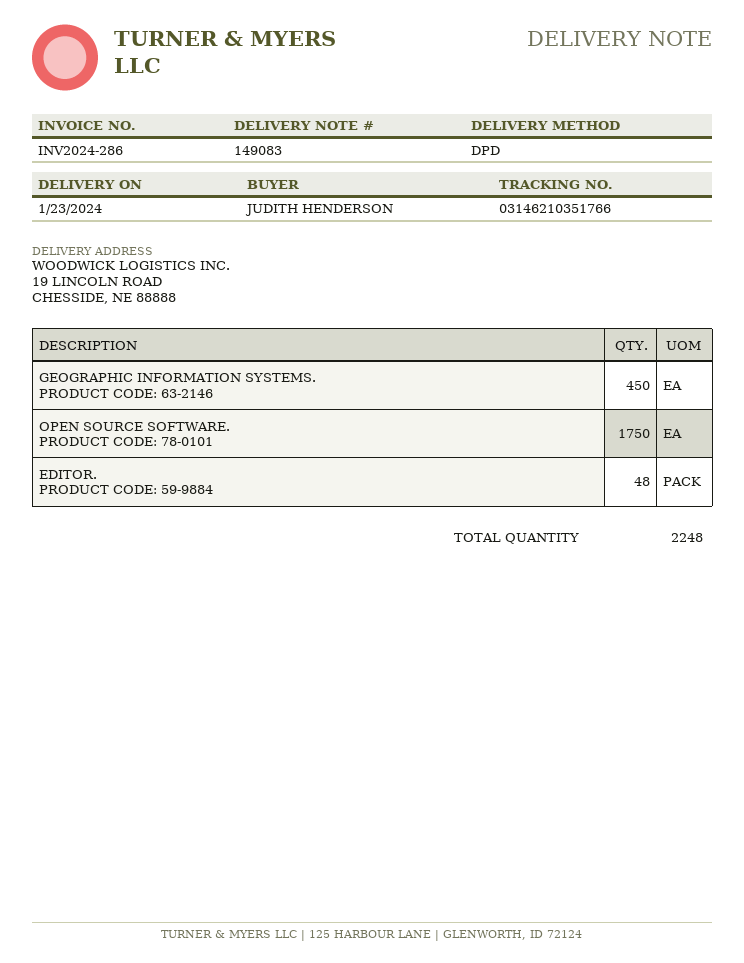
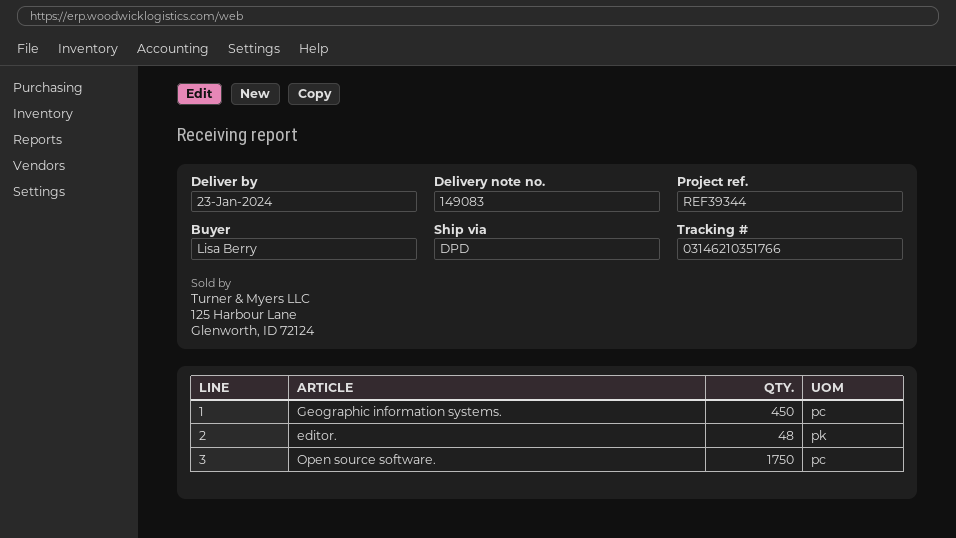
ordered by: JUDITH HENDERSON -> Lisa Berry

